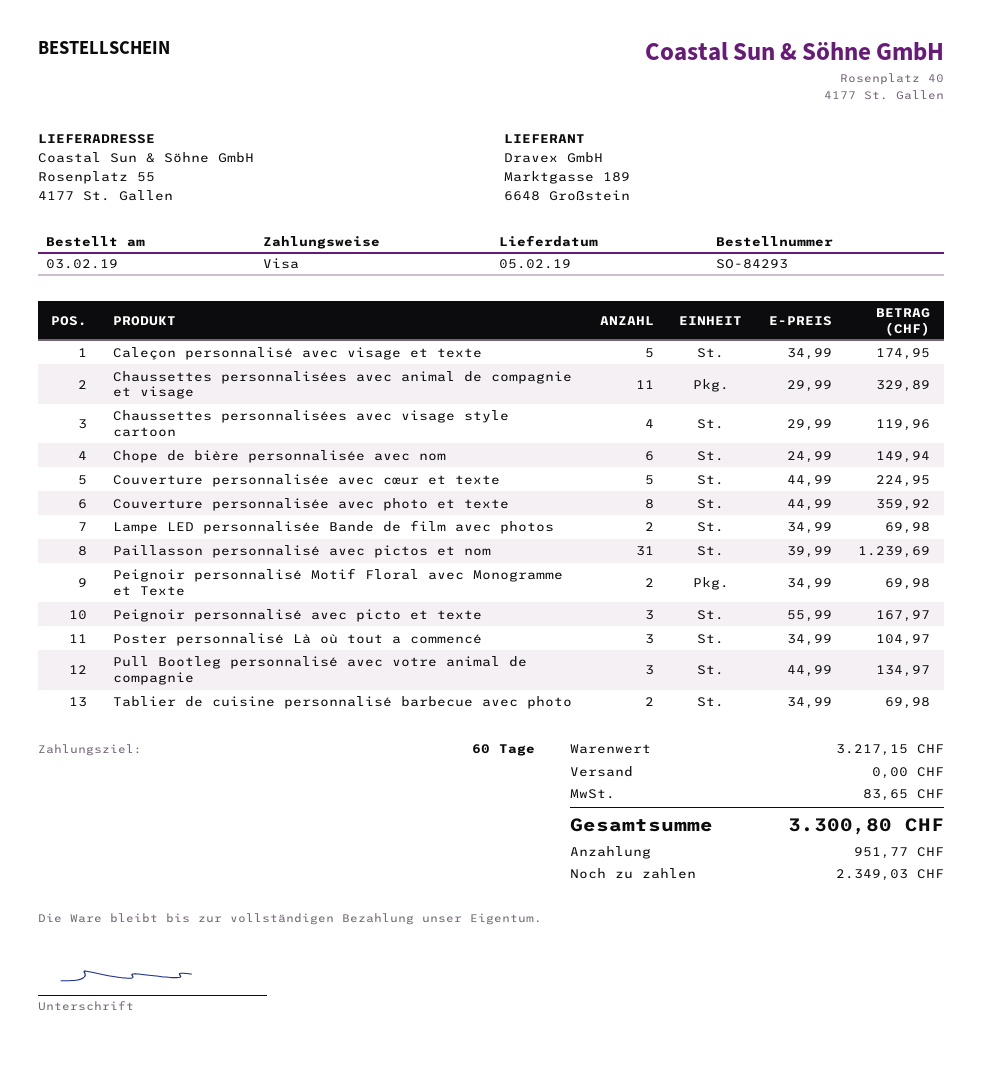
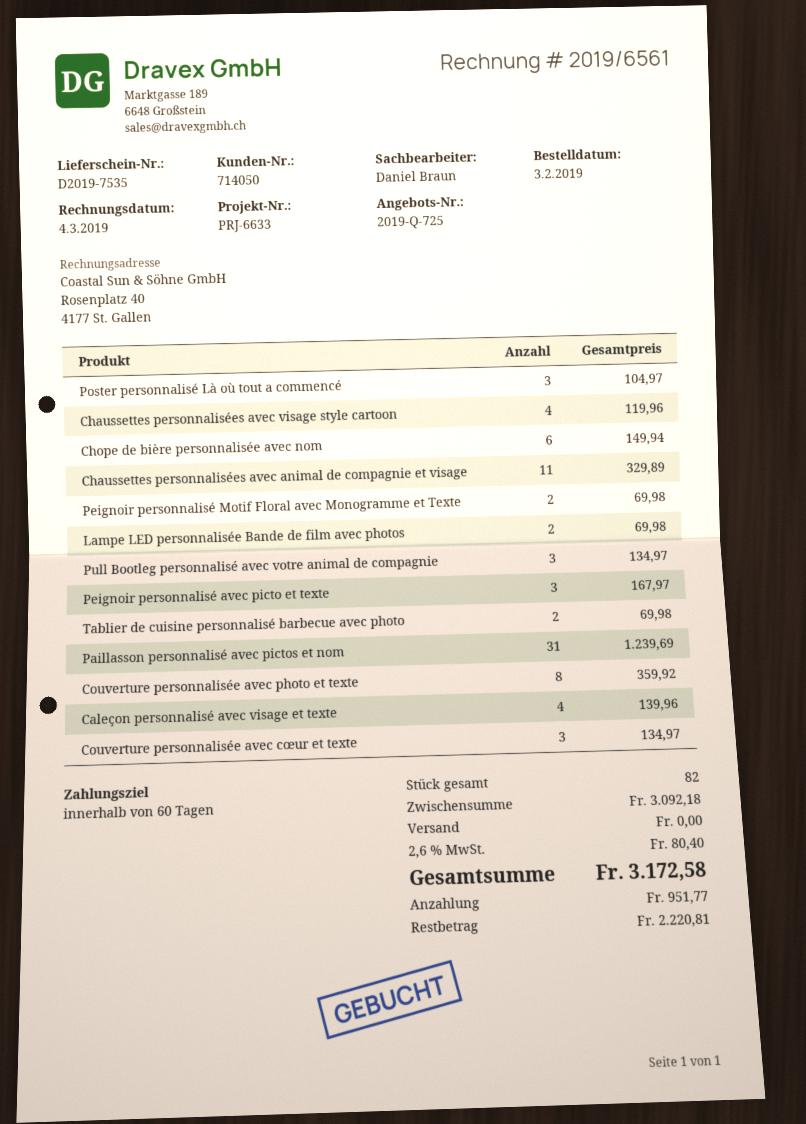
Caleçon personnalisé avec visage et texte: 5 for 174.95 -> 4 for 139.96
Couverture personnalisée avec cœur et texte: 5 for 224.95 -> 3 for 134.97
subtotal: 3217.15 -> 3092.18
tax: 83.65 -> 80.40
total: 3300.80 -> 3172.58
balance: 2349.03 -> 2220.81

